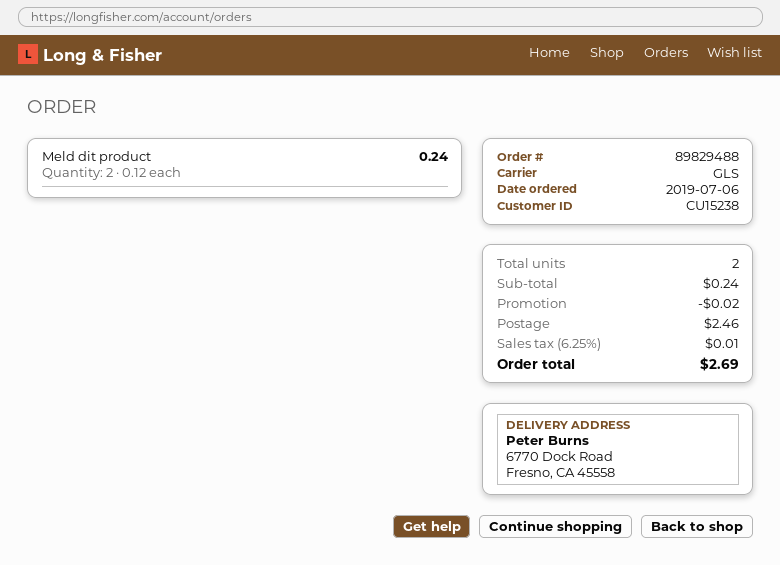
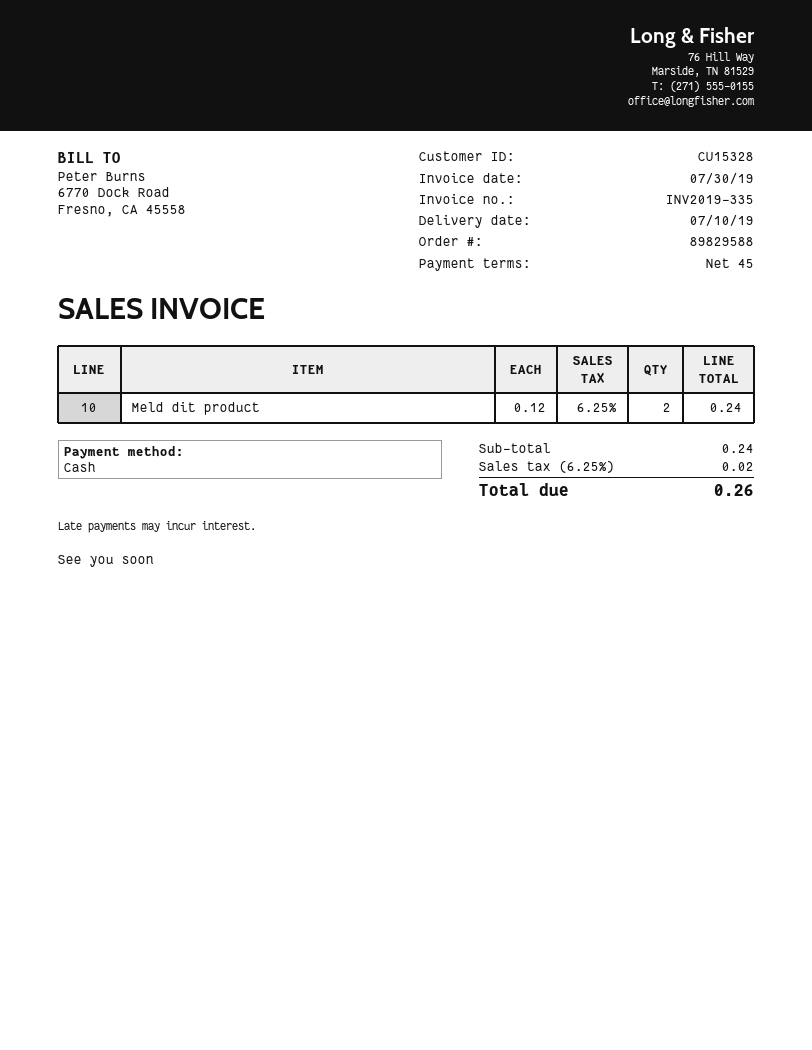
order number: 89829488 -> 89829588
customer number: CU15238 -> CU15328
discount: 0.02 -> none
shipping: 2.46 -> none
tax: 6.25% = 0.01 -> 6.25% = 0.02
total: 2.69 -> 0.26

